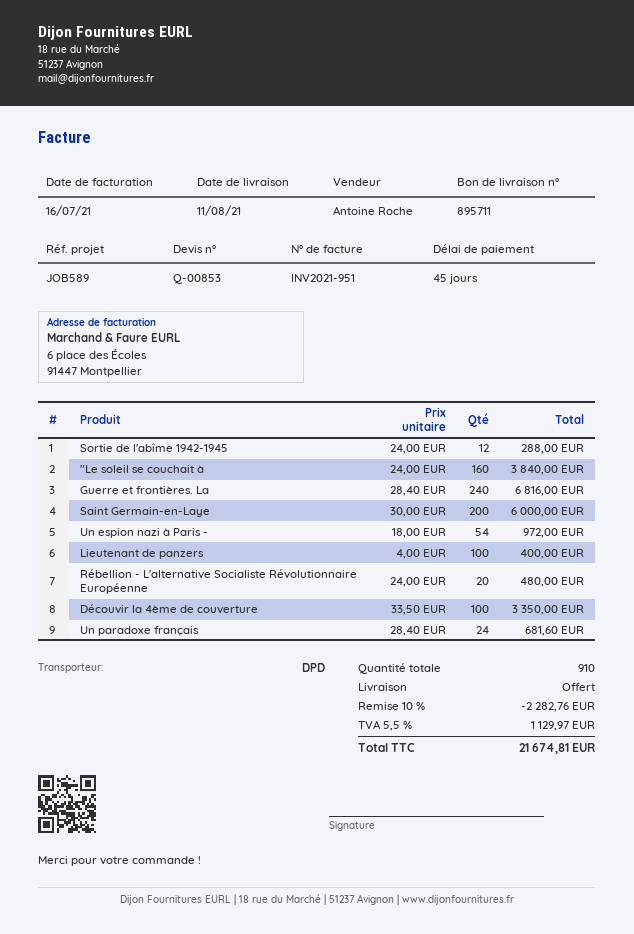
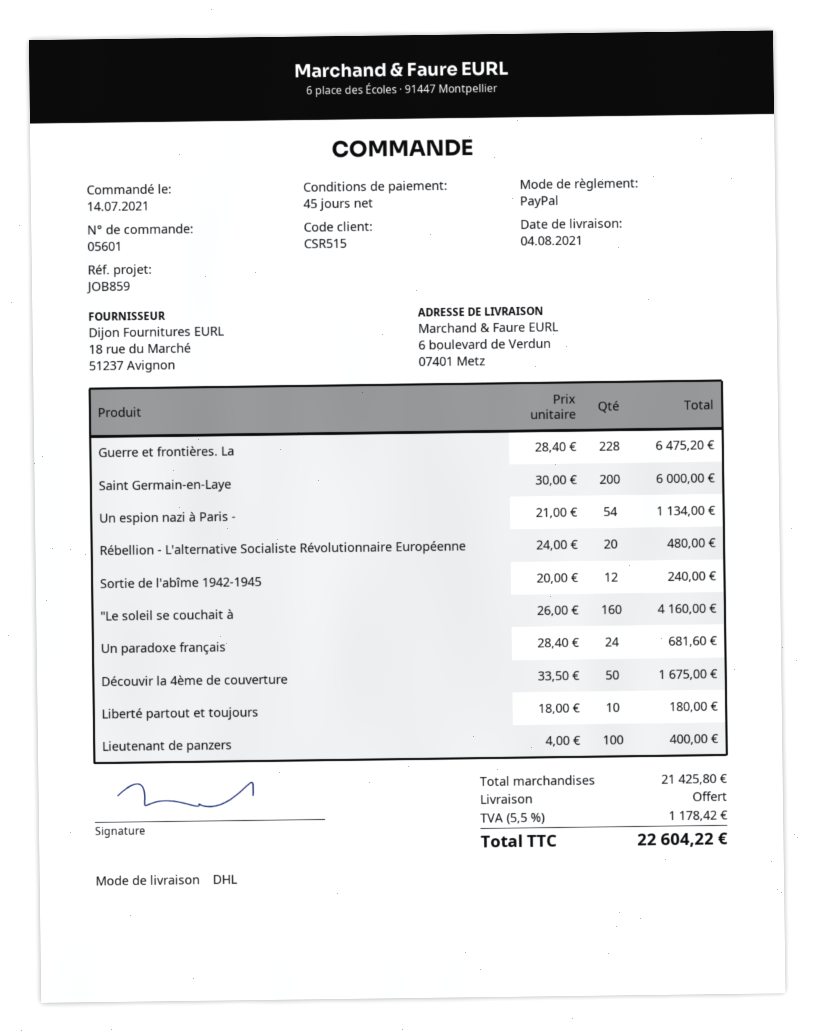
delivery date: 2021-08-11 -> 2021-08-04
reference: JOB589 -> JOB859
shipping method: DPD -> DHL
Sortie de l'abîme 1942-1945: 12 x 24.00 = 288.00 -> 12 x 20.00 = 240.00
"Le soleil se couchait à: 160 x 24.00 = 3840.00 -> 160 x 26.00 = 4160.00
Guerre et frontières. La: 240 x 28.40 = 6816.00 -> 228 x 28.40 = 6475.20
Un espion nazi à Paris -: 54 x 18.00 = 972.00 -> 54 x 21.00 = 1134.00
Découvir la 4ème de couverture: 100 x 33.50 = 3350.00 -> 50 x 33.50 = 1675.00
Liberté partout et toujours: none -> 10 x 18.00 = 180.00
discount: 10% = 2282.76 -> none
tax: 5.5% = 1129.97 -> 5.5% = 1178.42
total: 21674.81 -> 22604.22

